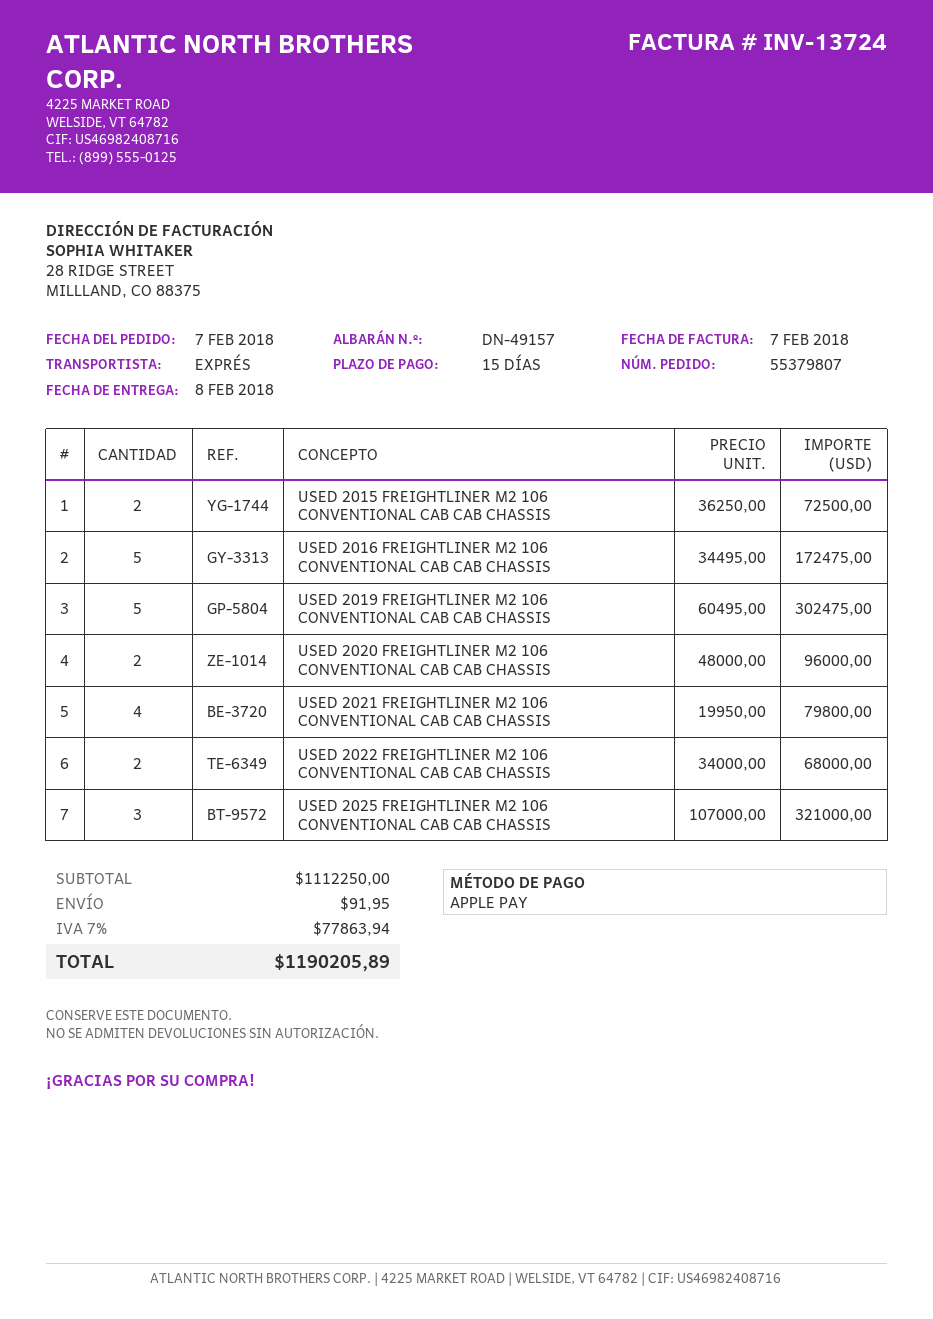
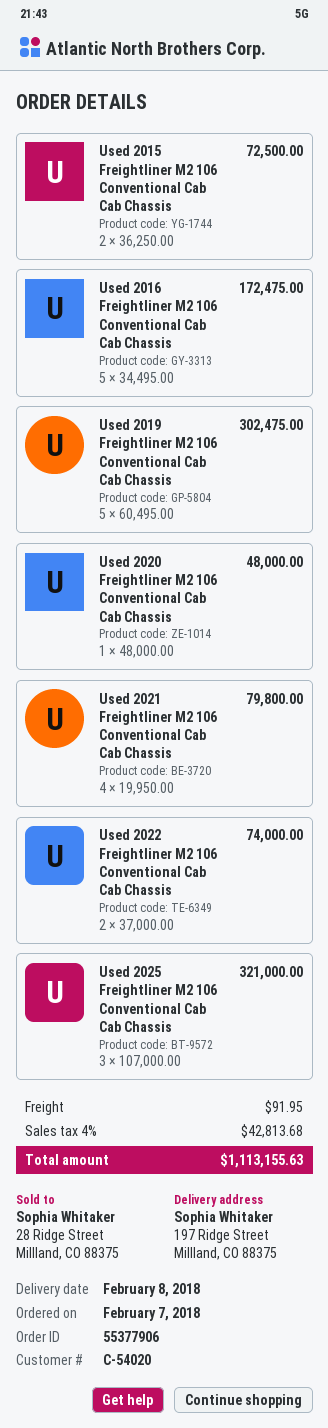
order number: 55379807 -> 55377906
USED 2020 FREIGHTLINER M2 106 CONVENTIONAL CAB CAB CHASSIS: 2 x 48000.00 = 96000.00 -> 1 x 48000.00 = 48000.00
USED 2022 FREIGHTLINER M2 106 CONVENTIONAL CAB CAB CHASSIS: 2 x 34000.00 = 68000.00 -> 2 x 37000.00 = 74000.00
tax: 7% = 77863.94 -> 4% = 42813.68
total: 1190205.89 -> 1113155.63

